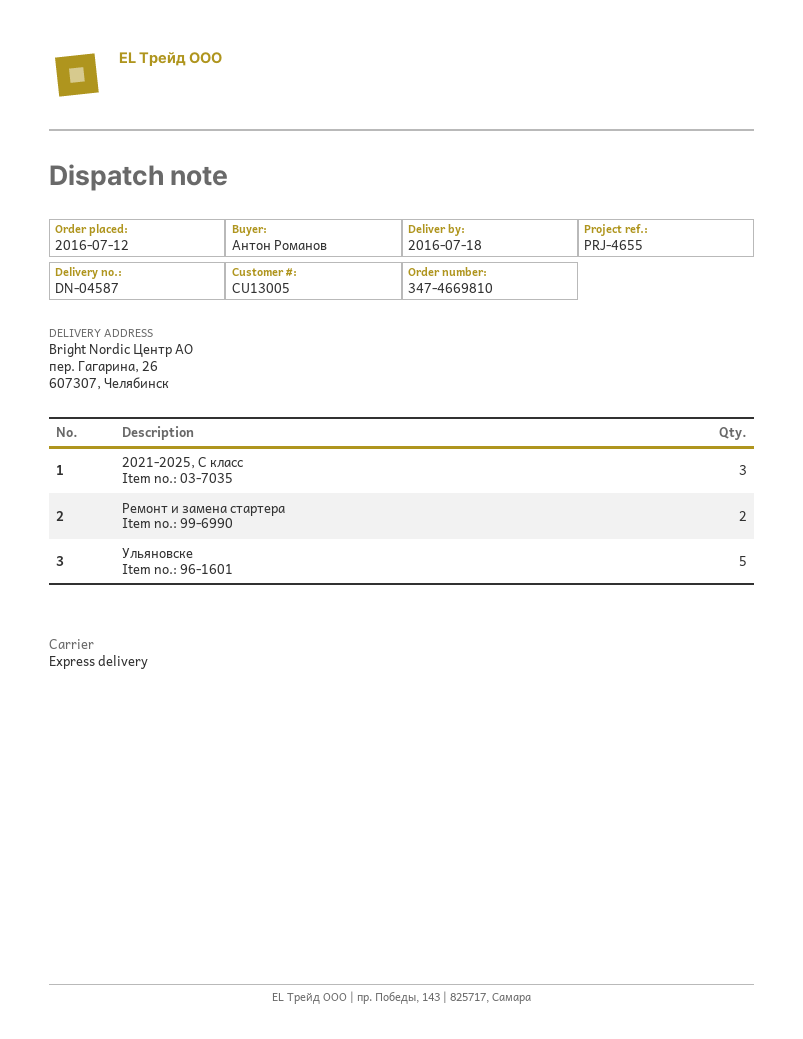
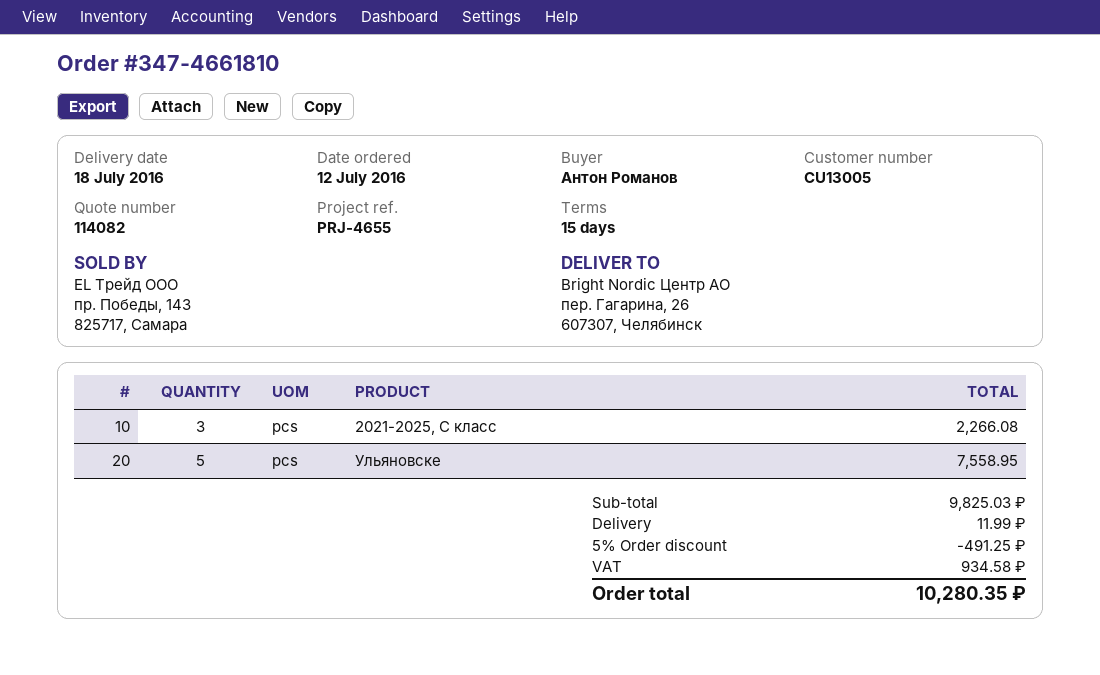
order number: 347-4669810 -> 347-4661810
Ремонт и замена стартера: 2 -> none

